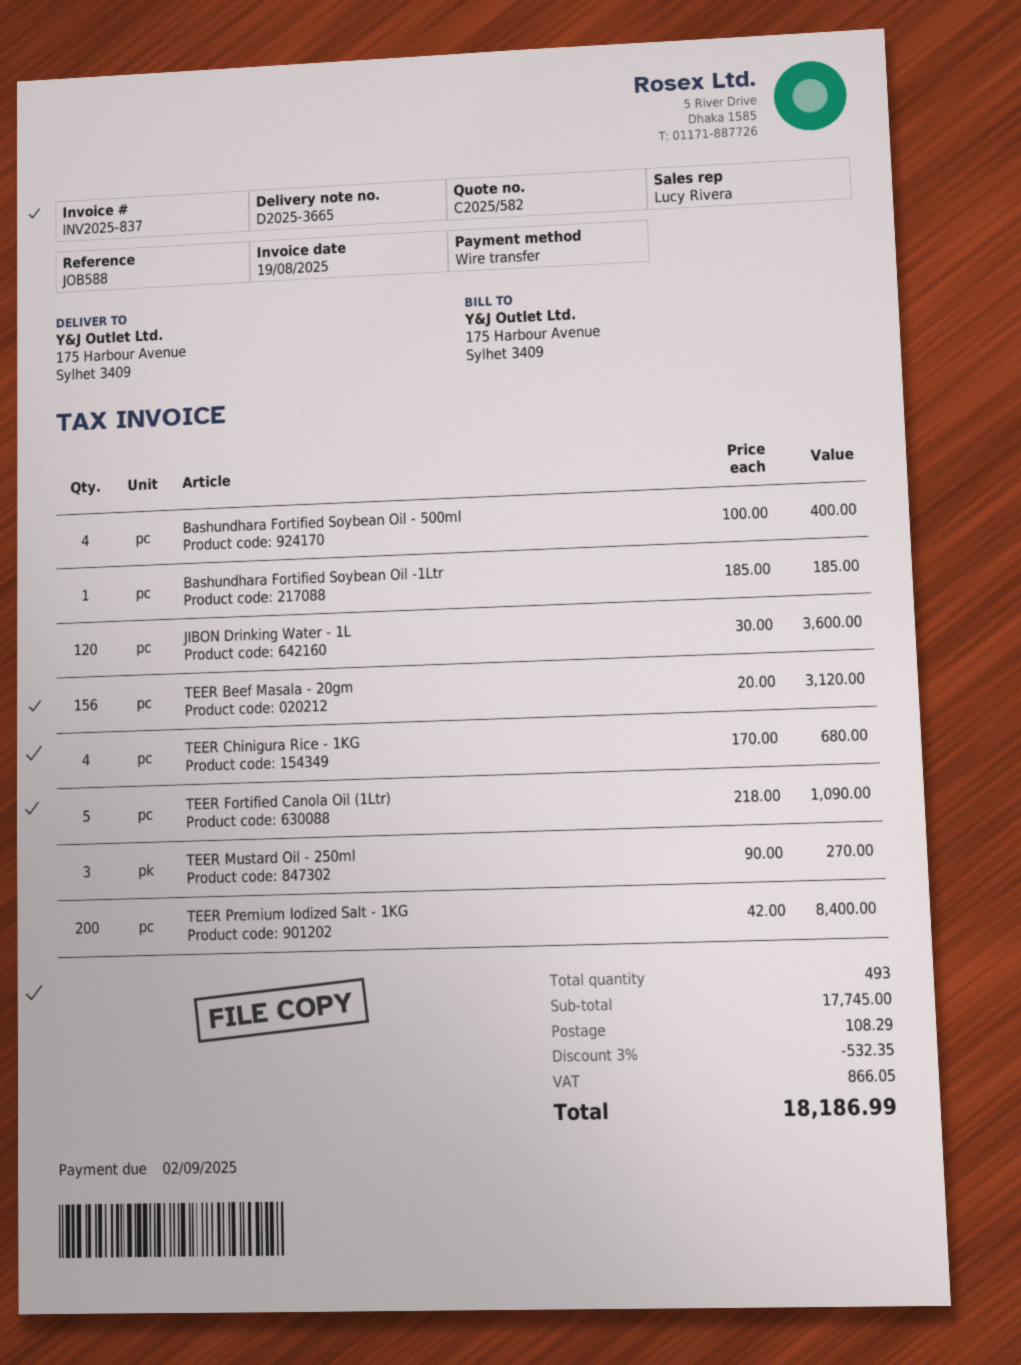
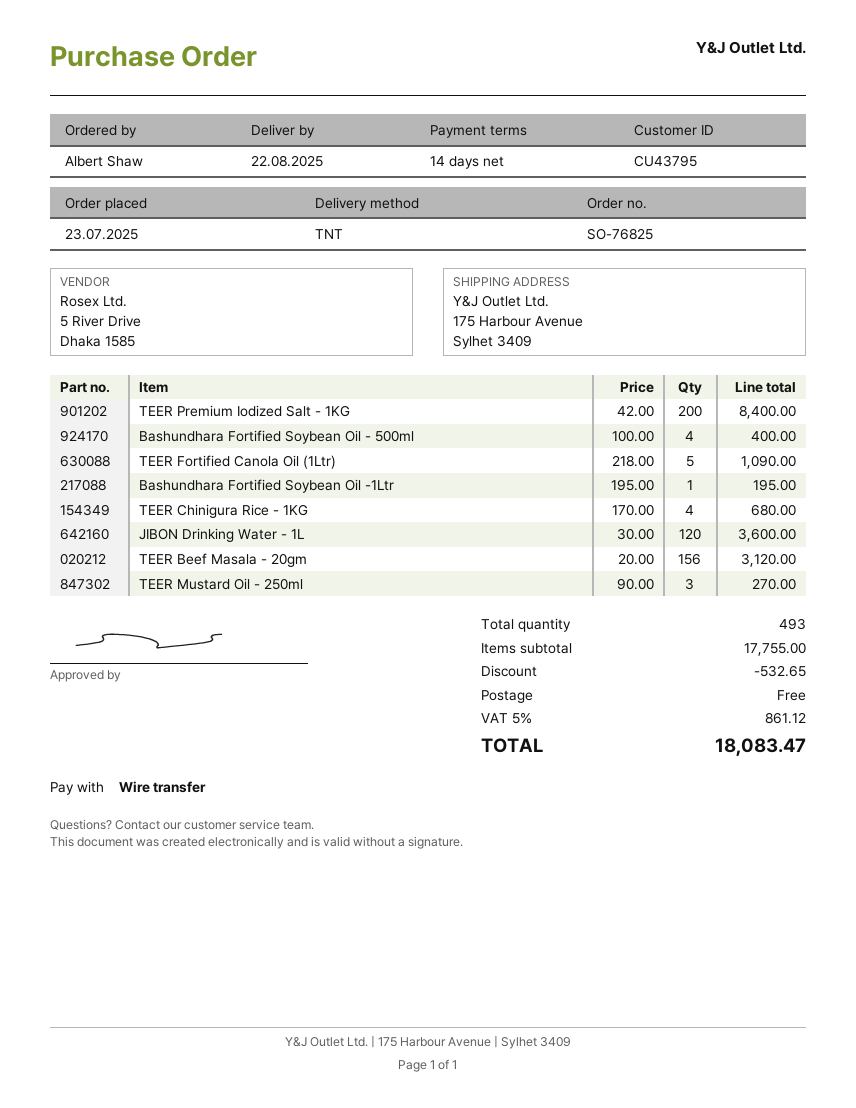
Bashundhara Fortified Soybean Oil -1Ltr: 1 x 185.00 = 185.00 -> 1 x 195.00 = 195.00
subtotal: 17745.00 -> 17755.00
discount: 532.35 -> 532.65
shipping: 108.29 -> 0.00
tax: 866.05 -> 861.12
total: 18186.99 -> 18083.47

